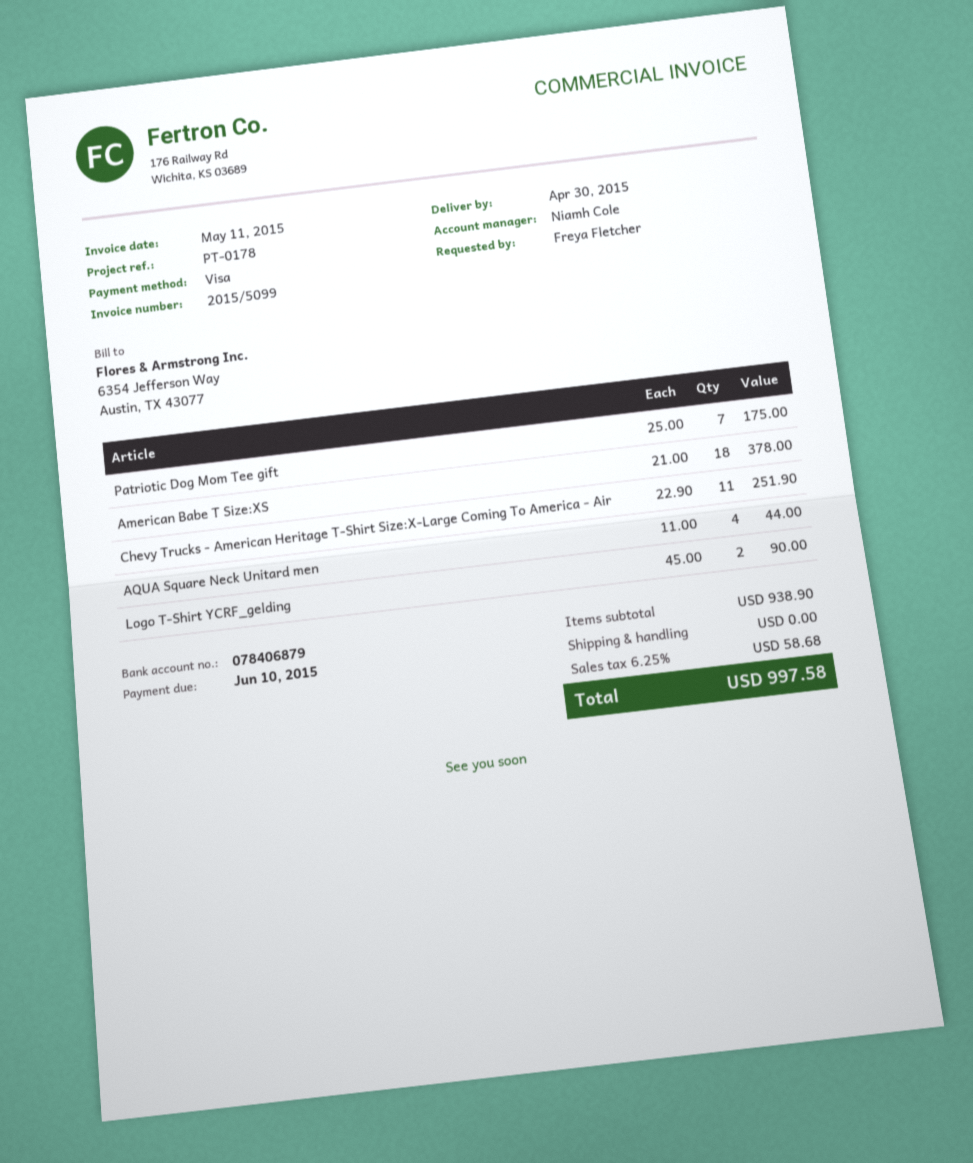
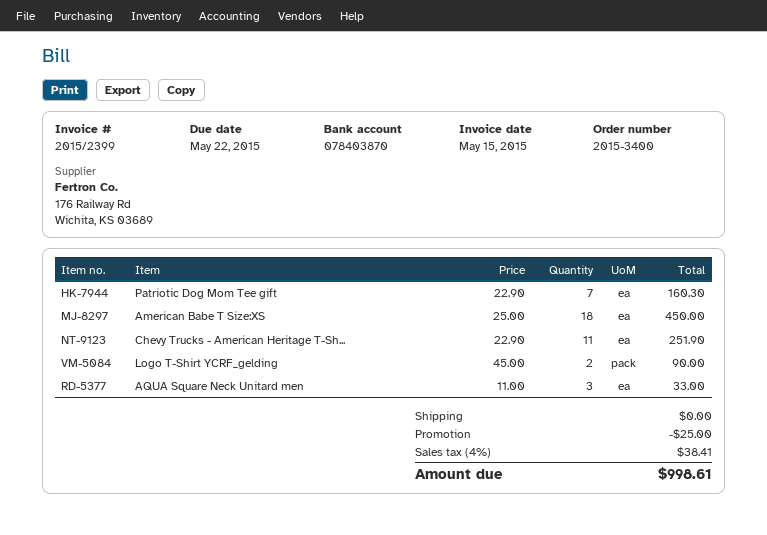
invoice number: 2015/5099 -> 2015/2399
invoice date: 2015-05-11 -> 2015-05-15
due date: 2015-06-10 -> 2015-05-22
bank account: 078406879 -> 078403870
Patriotic Dog Mom Tee gift: 7 x 25.00 = 175.00 -> 7 x 22.90 = 160.30
American Babe T Size:XS: 18 x 21.00 = 378.00 -> 18 x 25.00 = 450.00
AQUA Square Neck Unitard men: 4 x 11.00 = 44.00 -> 3 x 11.00 = 33.00
discount: none -> 25.00
tax: 6.25% = 58.68 -> 4% = 38.41
total: 997.58 -> 998.61

